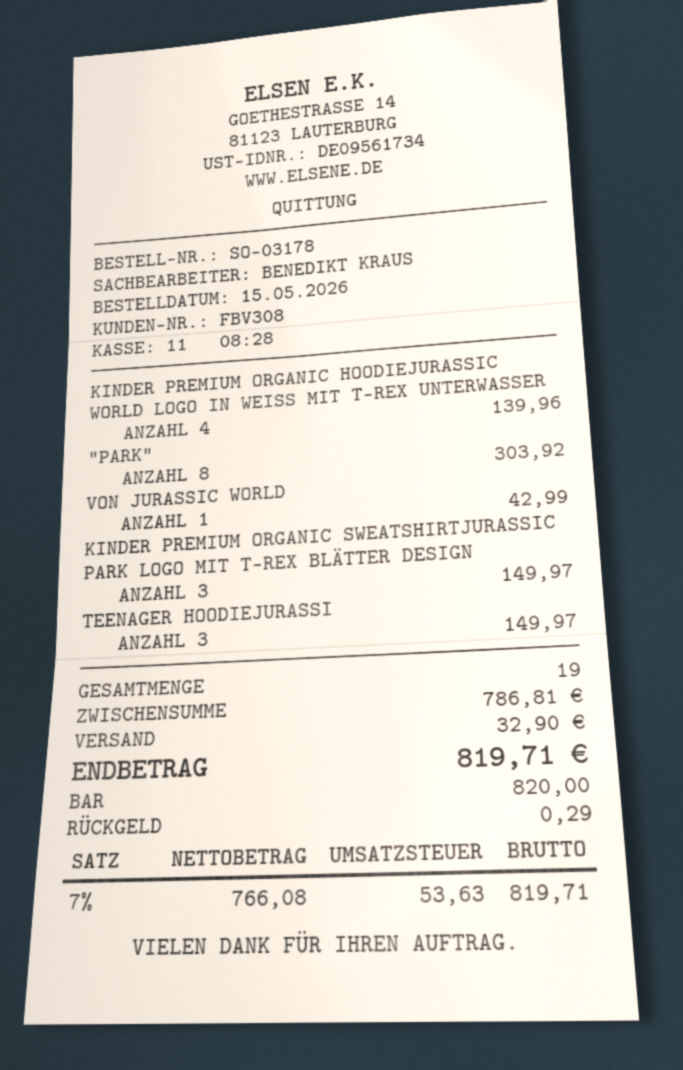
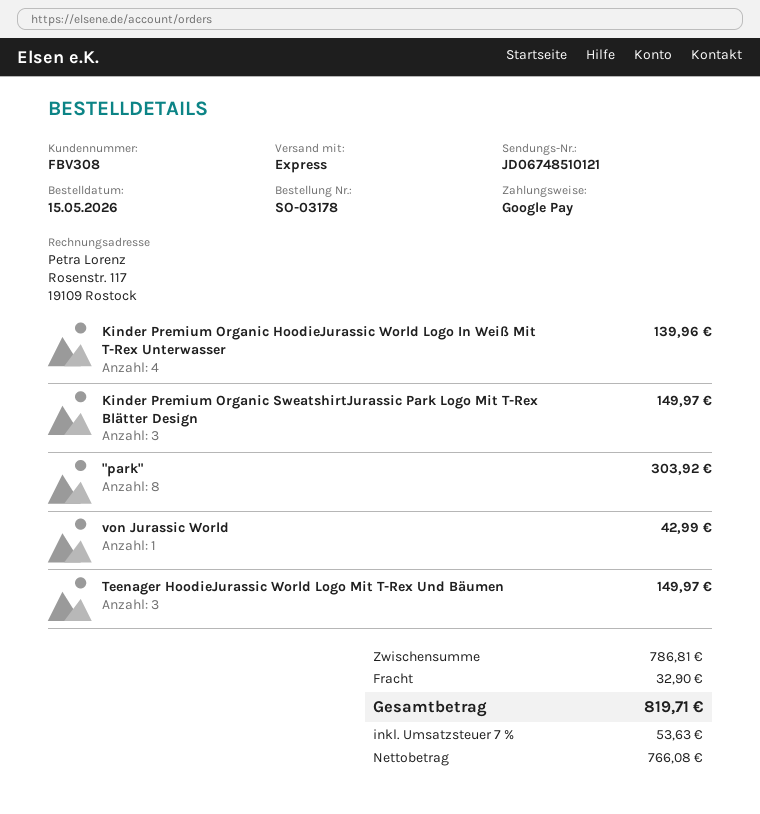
payment method: cash -> Google Pay

